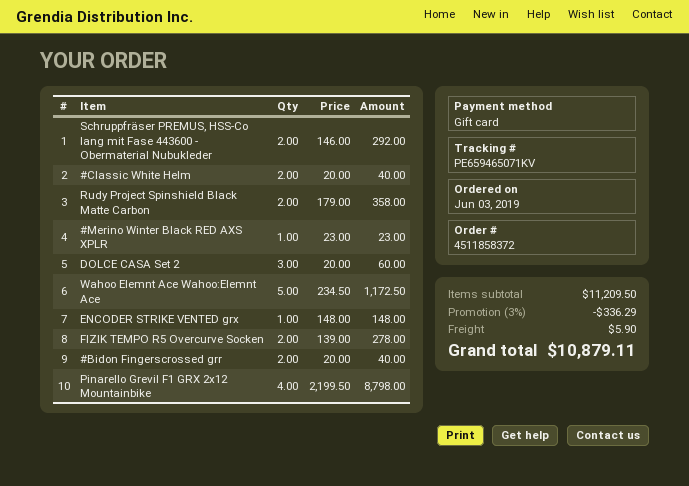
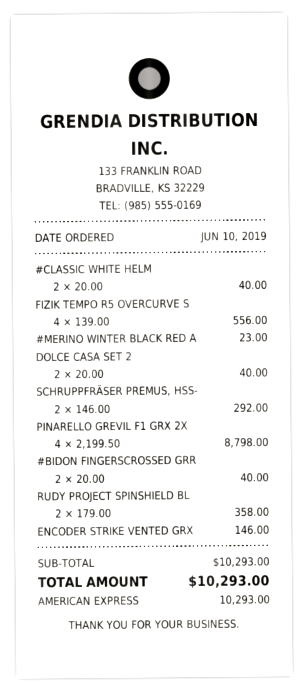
order date: 2019-06-03 -> 2019-06-10
payment method: gift card -> American Express
DOLCE CASA Set 2: 3 x 20.00 = 60.00 -> 2 x 20.00 = 40.00
Wahoo Elemnt Ace Wahoo:Elemnt Ace: 5 x 234.50 = 1172.50 -> none
ENCODER STRIKE VENTED grx: 1 x 148.00 = 148.00 -> 1 x 146.00 = 146.00
FIZIK TEMPO R5 Overcurve Socken: 2 x 139.00 = 278.00 -> 4 x 139.00 = 556.00
subtotal: 11209.50 -> 10293.00
discount: 3% = 336.29 -> none
shipping: 5.90 -> none
total: 10879.11 -> 10293.00

